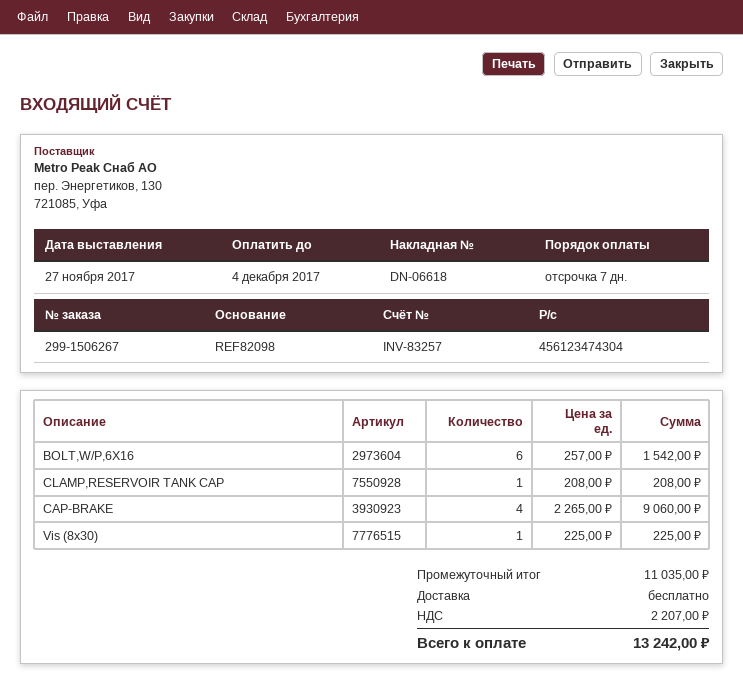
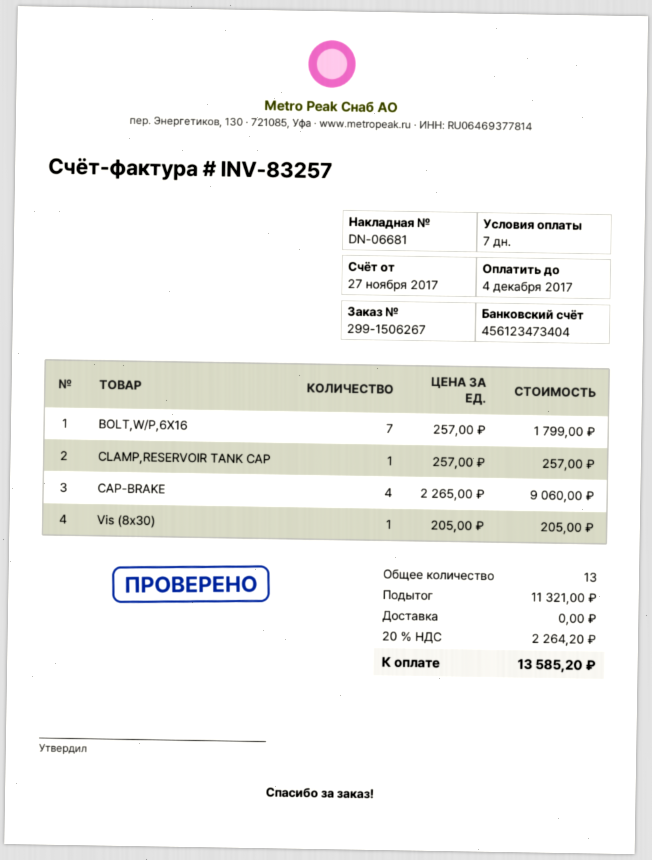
delivery note number: DN-06618 -> DN-06681
bank account: 456123474304 -> 456123473404
BOLT,W/P,6X16: 6 x 257.00 = 1542.00 -> 7 x 257.00 = 1799.00
CLAMP,RESERVOIR TANK CAP: 1 x 208.00 = 208.00 -> 1 x 257.00 = 257.00
Vis (8x30): 1 x 225.00 = 225.00 -> 1 x 205.00 = 205.00
subtotal: 11035.00 -> 11321.00
tax: 2207.00 -> 2264.20
total: 13242.00 -> 13585.20

